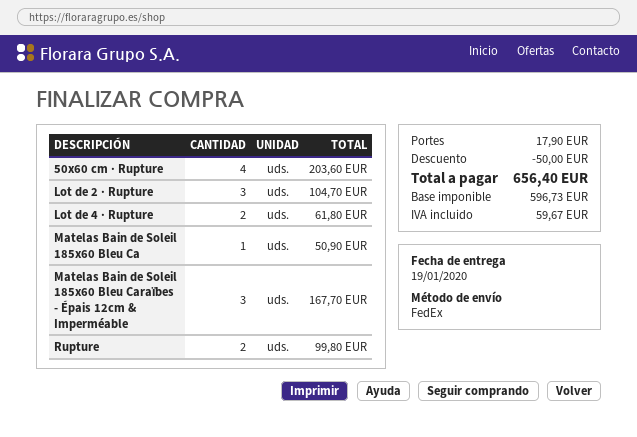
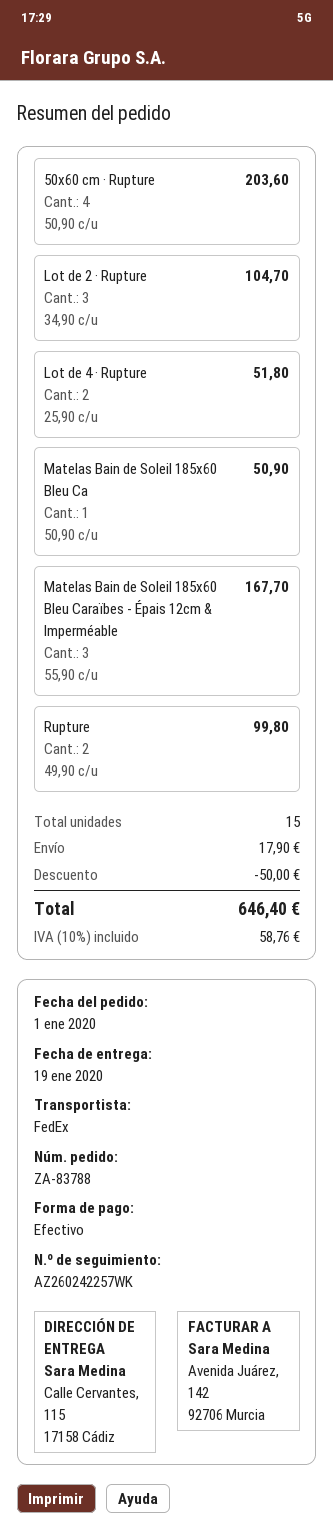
Lot de 4 · Rupture: 2 for 61.80 -> 2 for 51.80
tax: 59.67 -> 58.76
total: 656.40 -> 646.40

